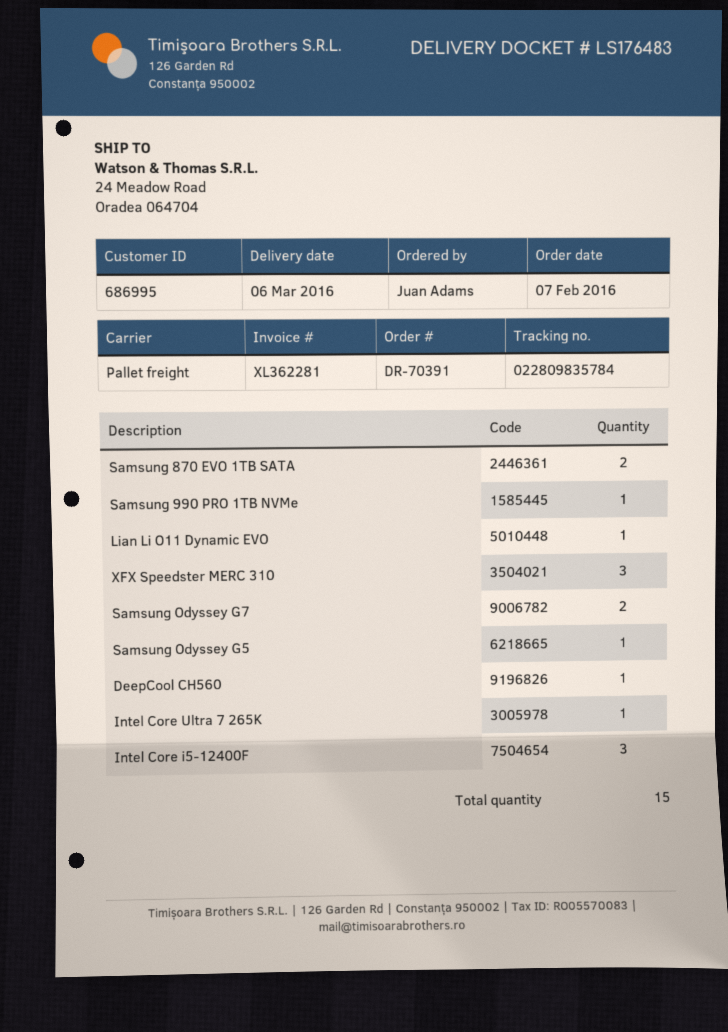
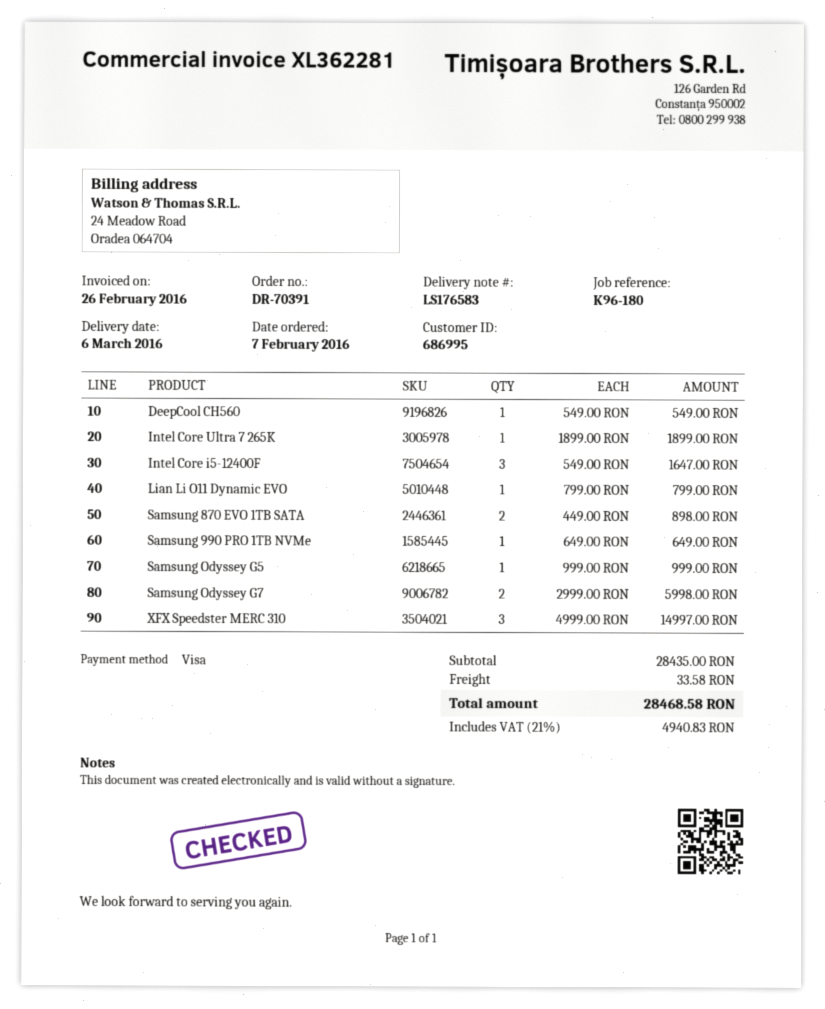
delivery note number: LS176483 -> LS176583

